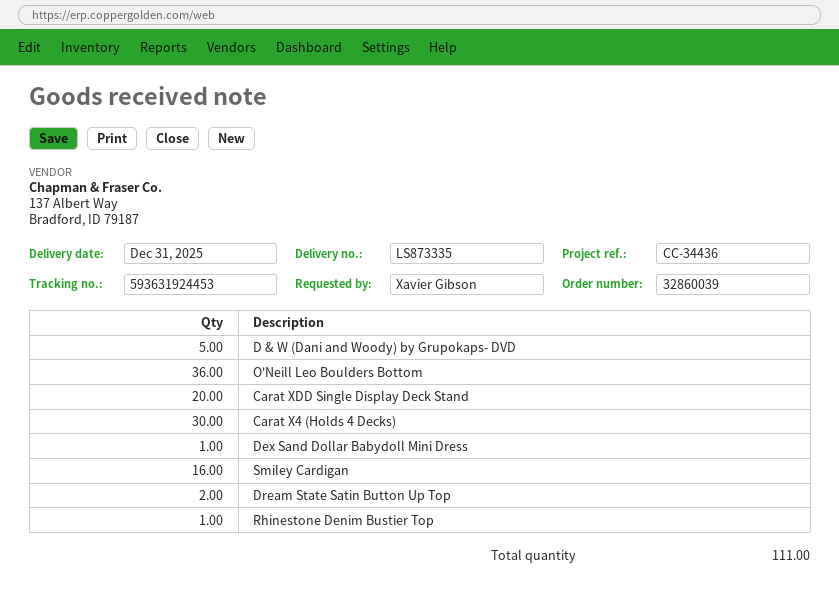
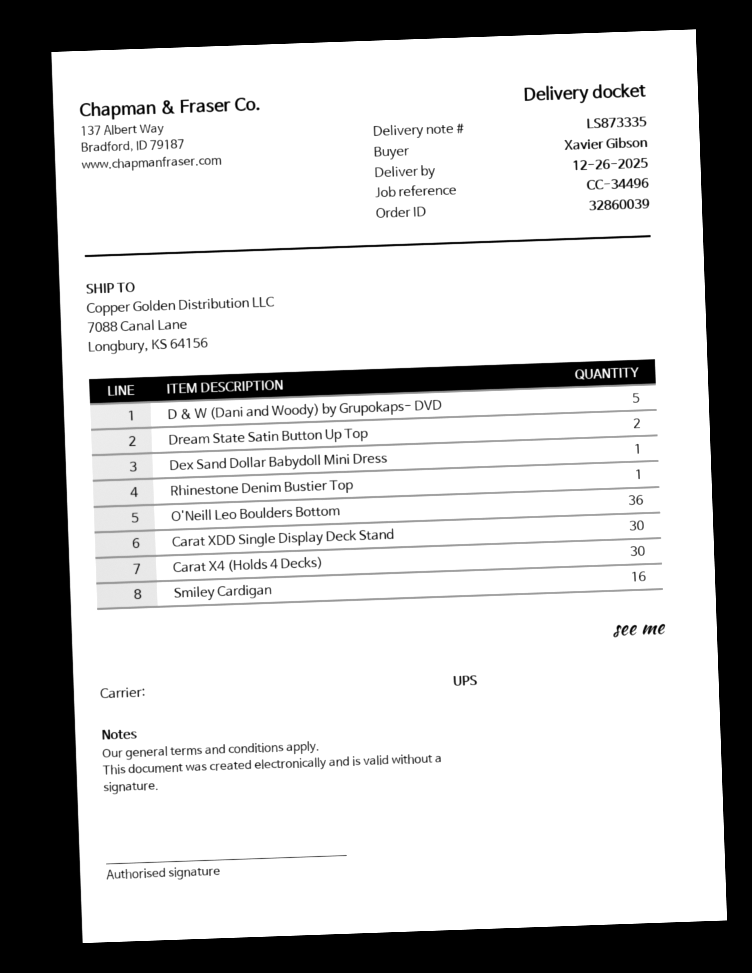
delivery date: 2025-12-31 -> 2025-12-26
reference: CC-34436 -> CC-34496
Carat XDD Single Display Deck Stand: 20 -> 30

